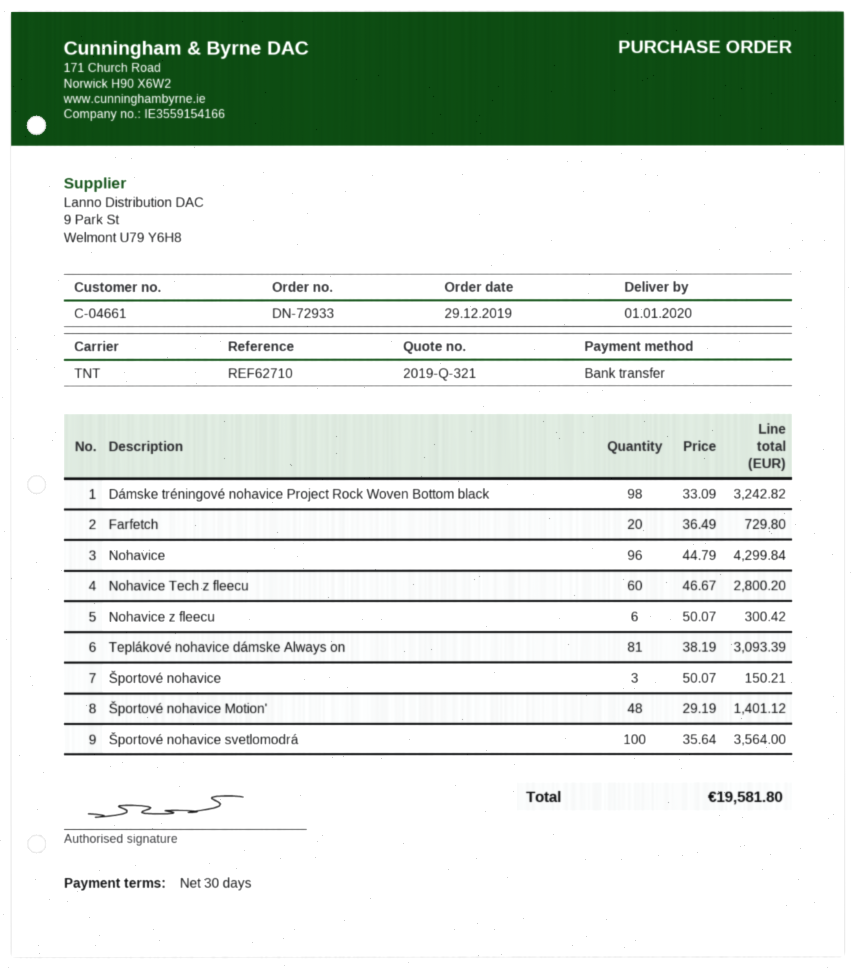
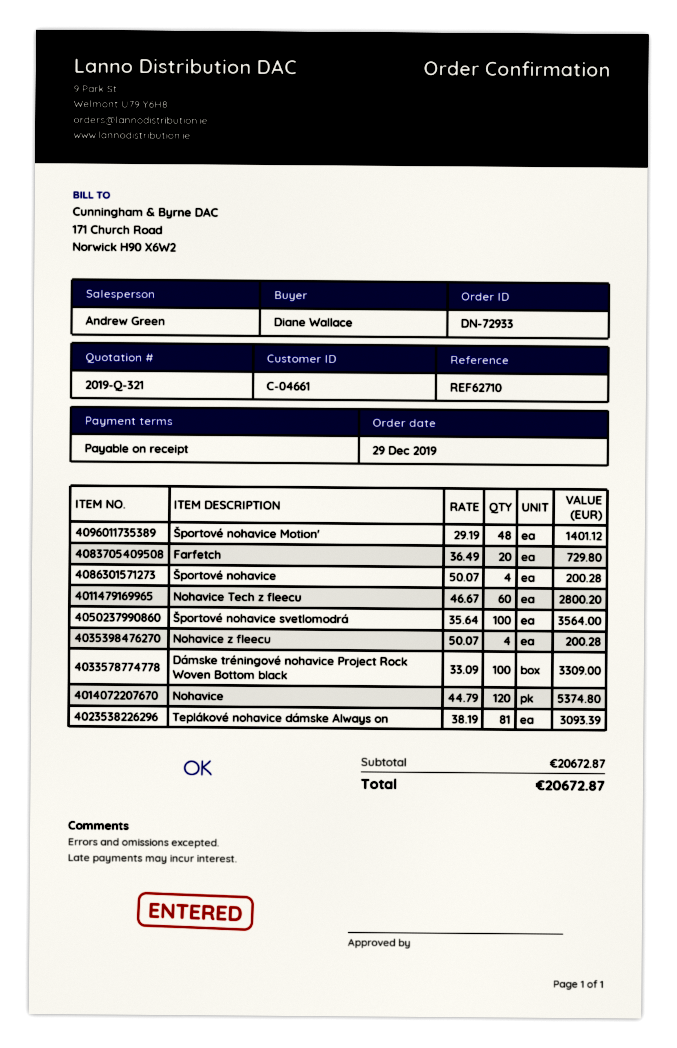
payment terms: 30 days -> on receipt
Dámske tréningové nohavice Project Rock Woven Bottom black: 98 x 33.09 = 3242.82 -> 100 x 33.09 = 3309.00
Nohavice: 96 x 44.79 = 4299.84 -> 120 x 44.79 = 5374.80
Nohavice z fleecu: 6 x 50.07 = 300.42 -> 4 x 50.07 = 200.28
Športové nohavice: 3 x 50.07 = 150.21 -> 4 x 50.07 = 200.28
total: 19581.80 -> 20672.87

